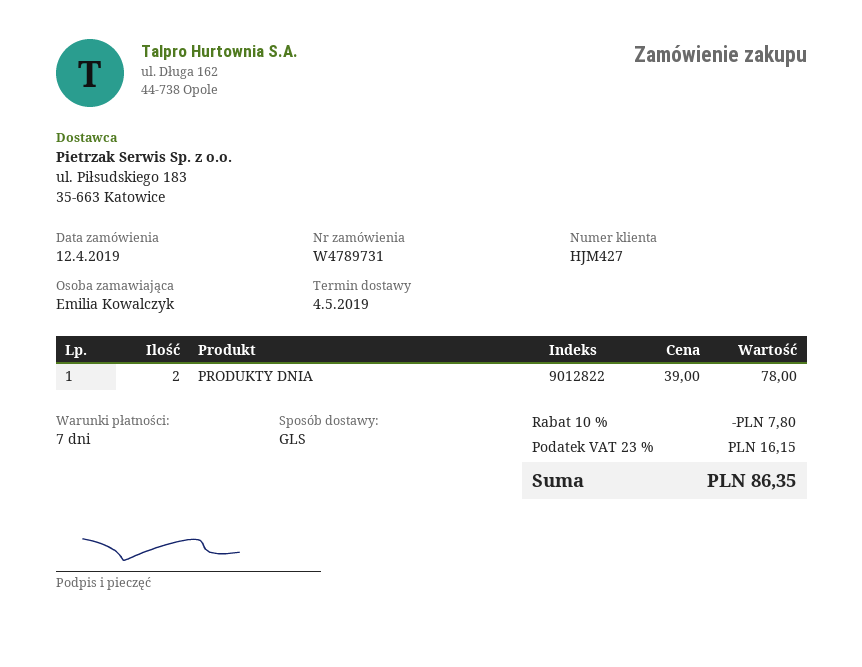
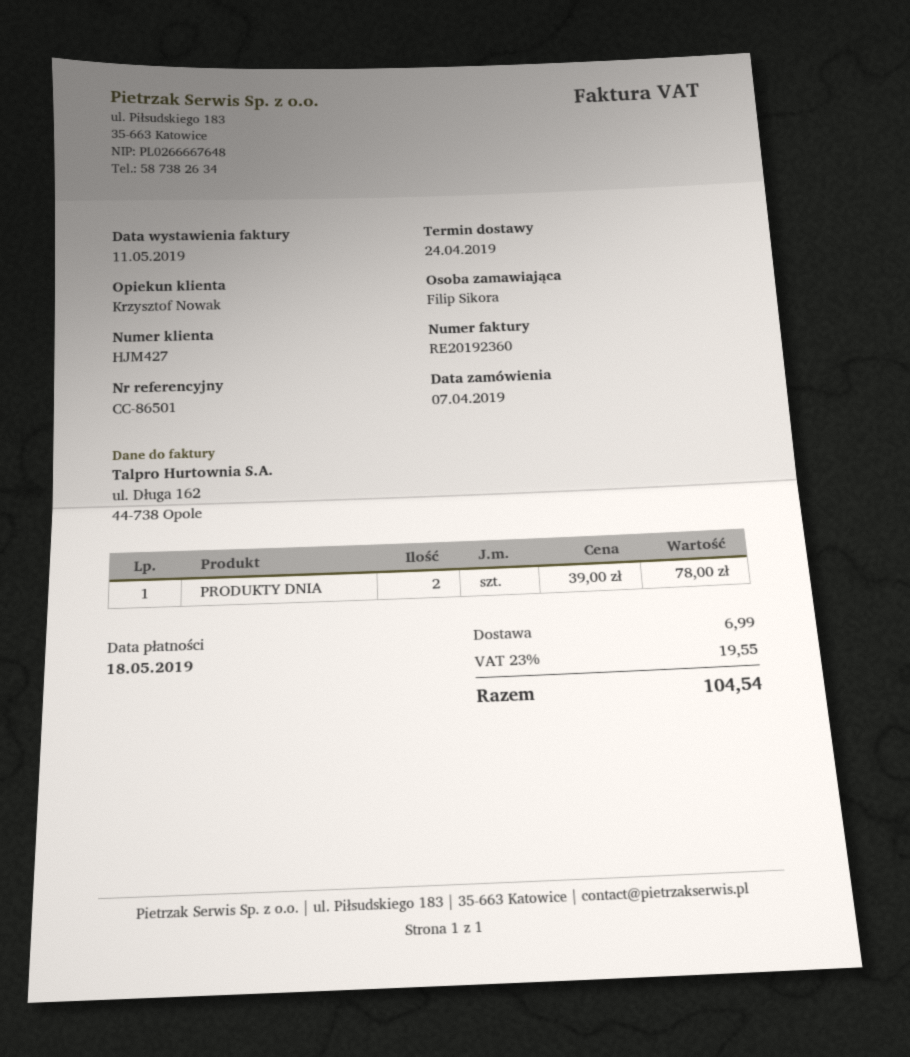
order date: 2019-04-12 -> 2019-04-07
delivery date: 2019-05-04 -> 2019-04-24
ordered by: Emilia Kowalczyk -> Filip Sikora
discount: 10% = 7.80 -> none
shipping: none -> 6.99
tax: 23% = 16.15 -> 23% = 19.55
total: 86.35 -> 104.54

